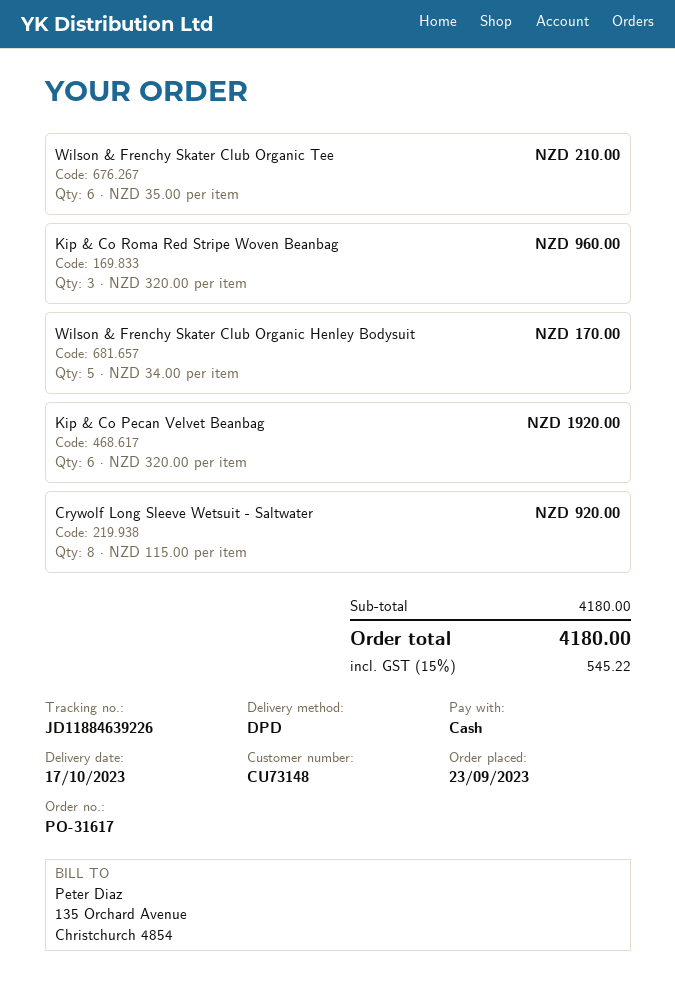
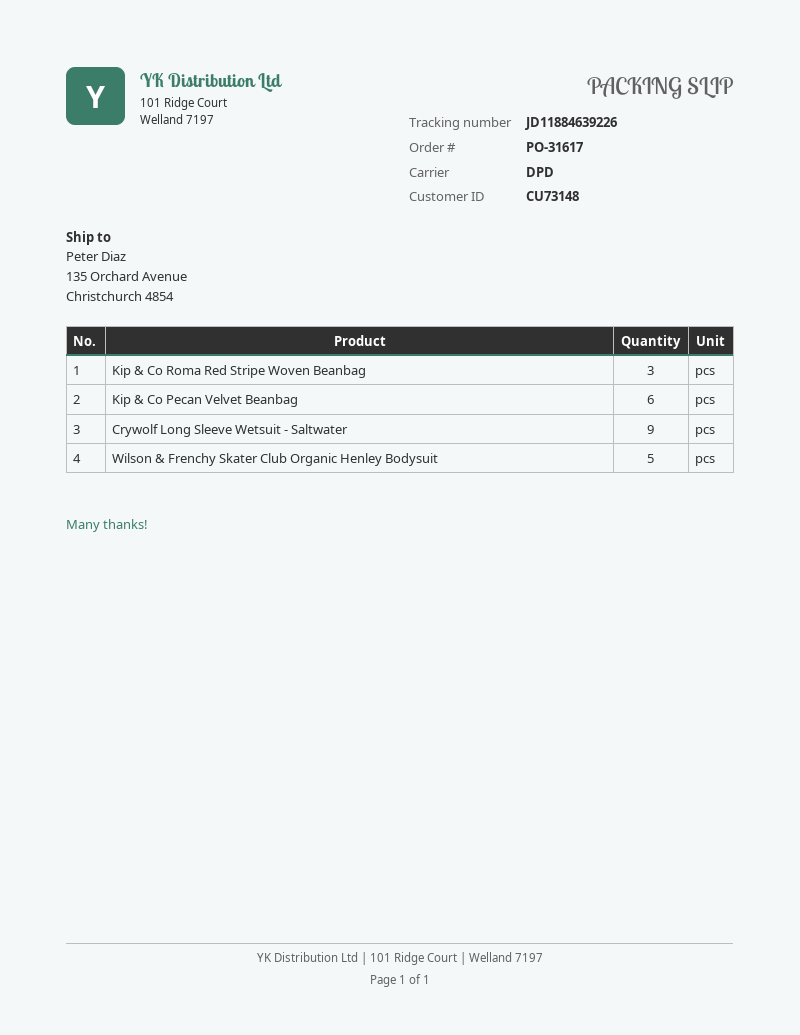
Wilson & Frenchy Skater Club Organic Tee: 6 -> none
Crywolf Long Sleeve Wetsuit - Saltwater: 8 -> 9

